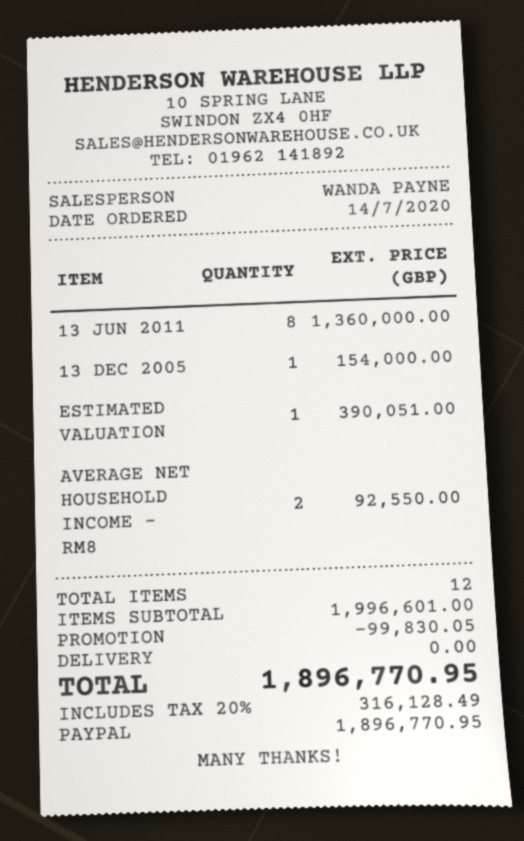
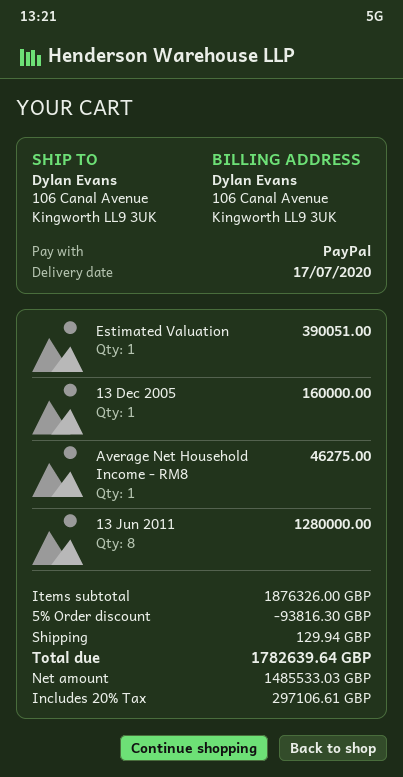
13 JUN 2011: 8 for 1360000.00 -> 8 for 1280000.00
13 DEC 2005: 1 for 154000.00 -> 1 for 160000.00
AVERAGE NET HOUSEHOLD INCOME - RM8: 2 for 92550.00 -> 1 for 46275.00
subtotal: 1996601.00 -> 1876326.00
discount: 99830.05 -> 93816.30
shipping: 0.00 -> 129.94
tax: 20% = 316128.49 -> 20% = 297106.61
total: 1896770.95 -> 1782639.64

